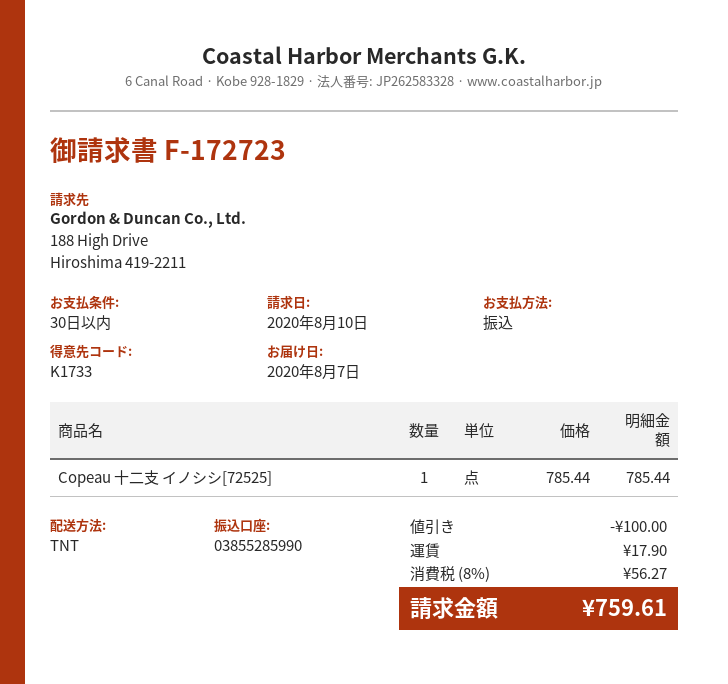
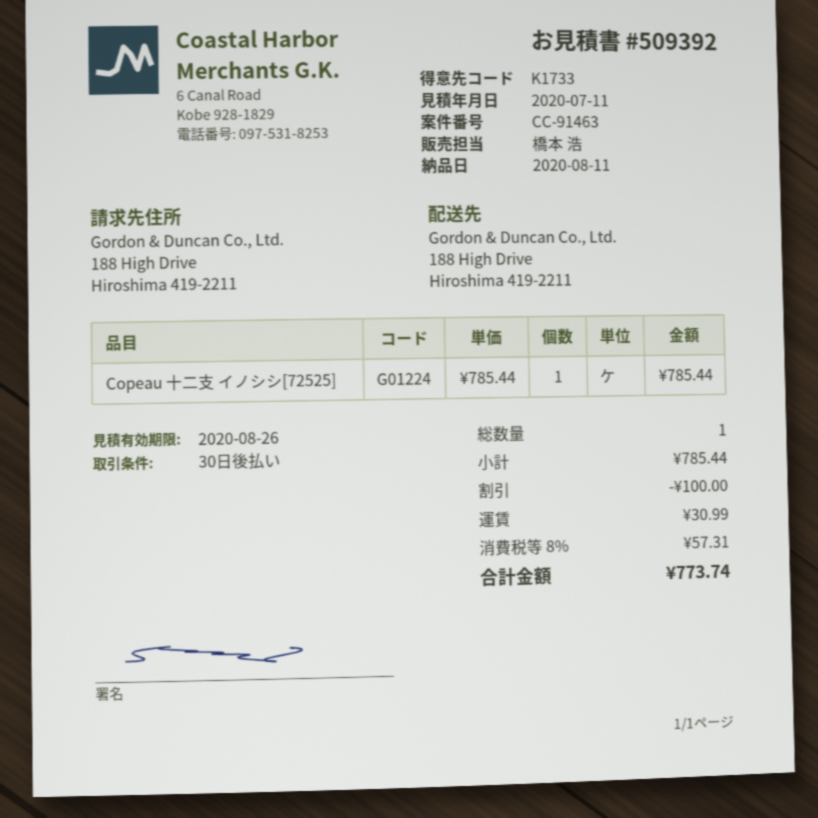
delivery date: 2020-08-07 -> 2020-08-11
shipping: 17.90 -> 30.99
tax: 8% = 56.27 -> 8% = 57.31
total: 759.61 -> 773.74

